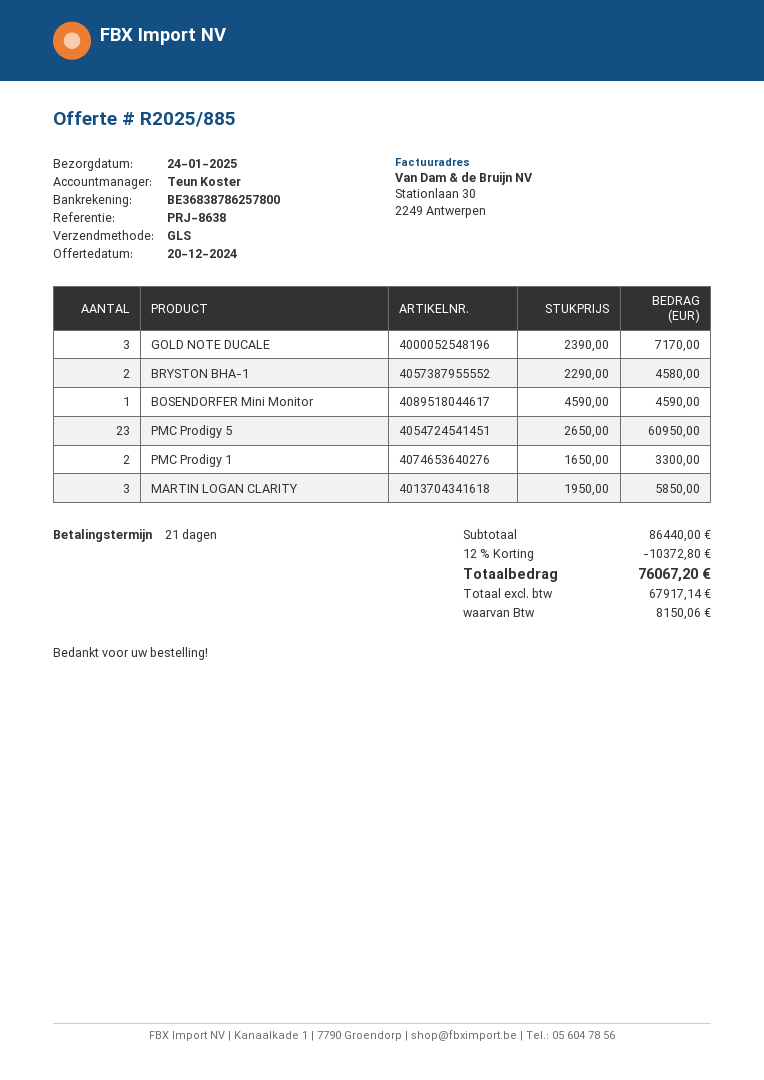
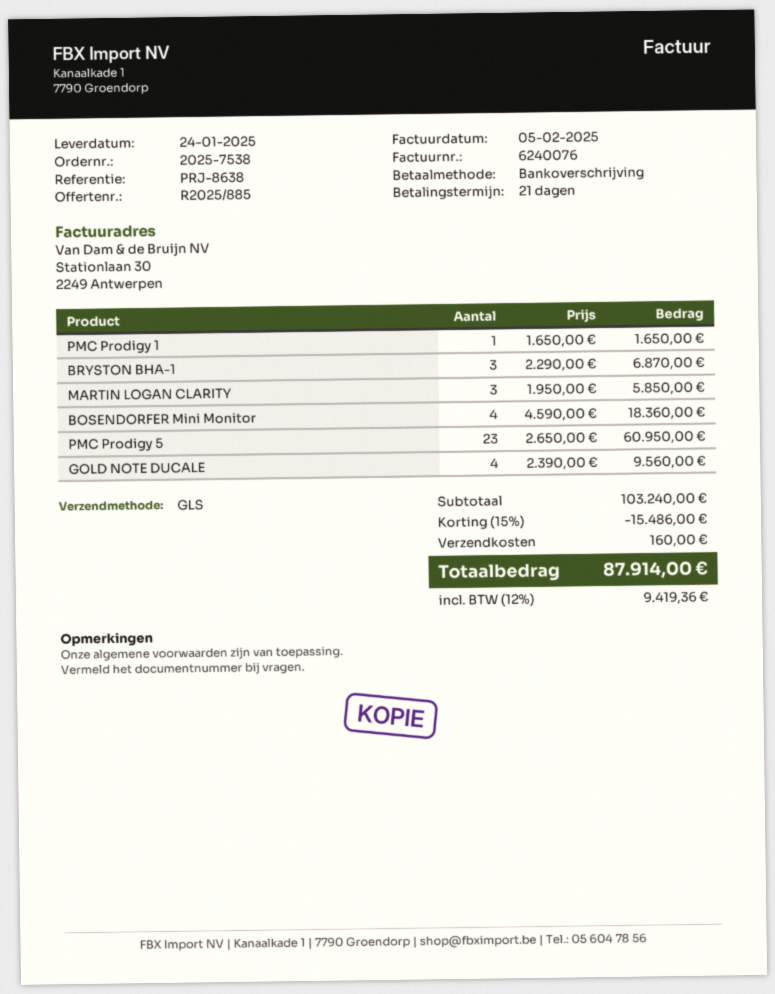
GOLD NOTE DUCALE: 3 x 2390.00 = 7170.00 -> 4 x 2390.00 = 9560.00
BRYSTON BHA-1: 2 x 2290.00 = 4580.00 -> 3 x 2290.00 = 6870.00
BOSENDORFER Mini Monitor: 1 x 4590.00 = 4590.00 -> 4 x 4590.00 = 18360.00
PMC Prodigy 1: 2 x 1650.00 = 3300.00 -> 1 x 1650.00 = 1650.00
subtotal: 86440.00 -> 103240.00
discount: 12% = 10372.80 -> 15% = 15486.00
shipping: none -> 160.00
tax: 8150.06 -> 9419.36
total: 76067.20 -> 87914.00

